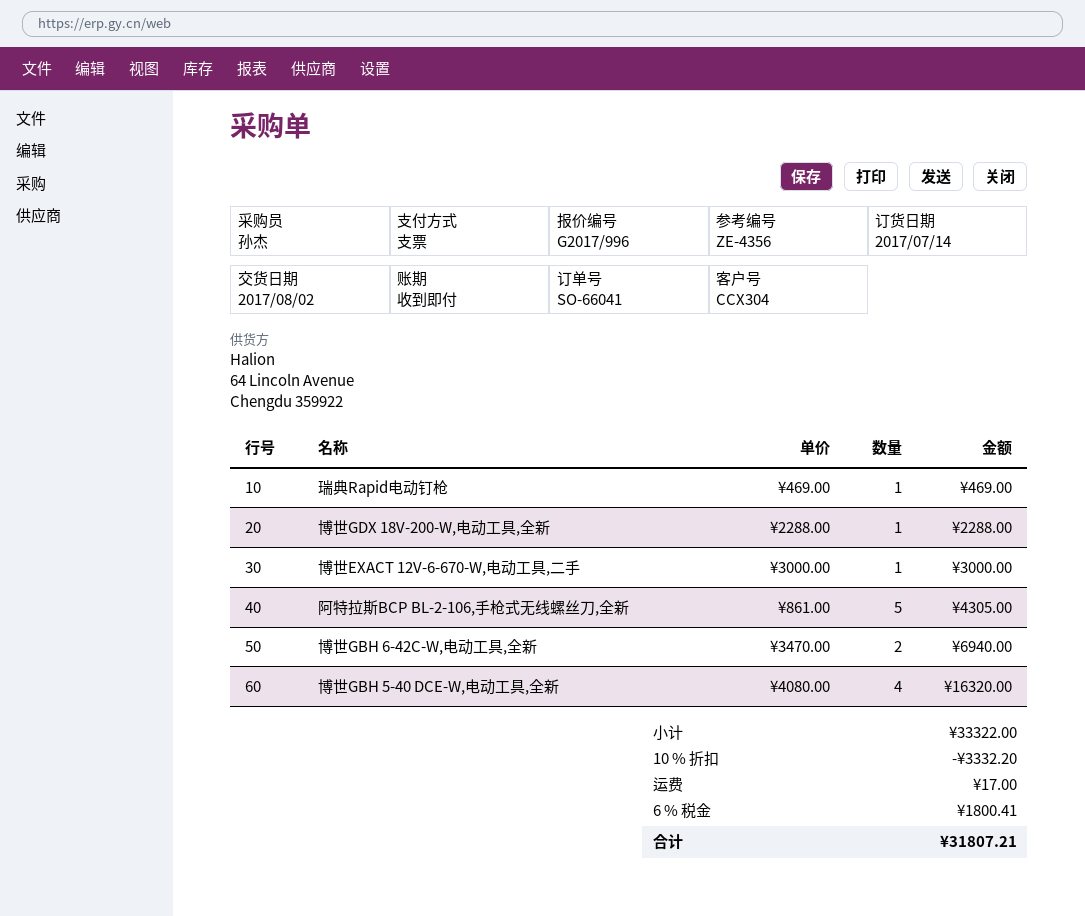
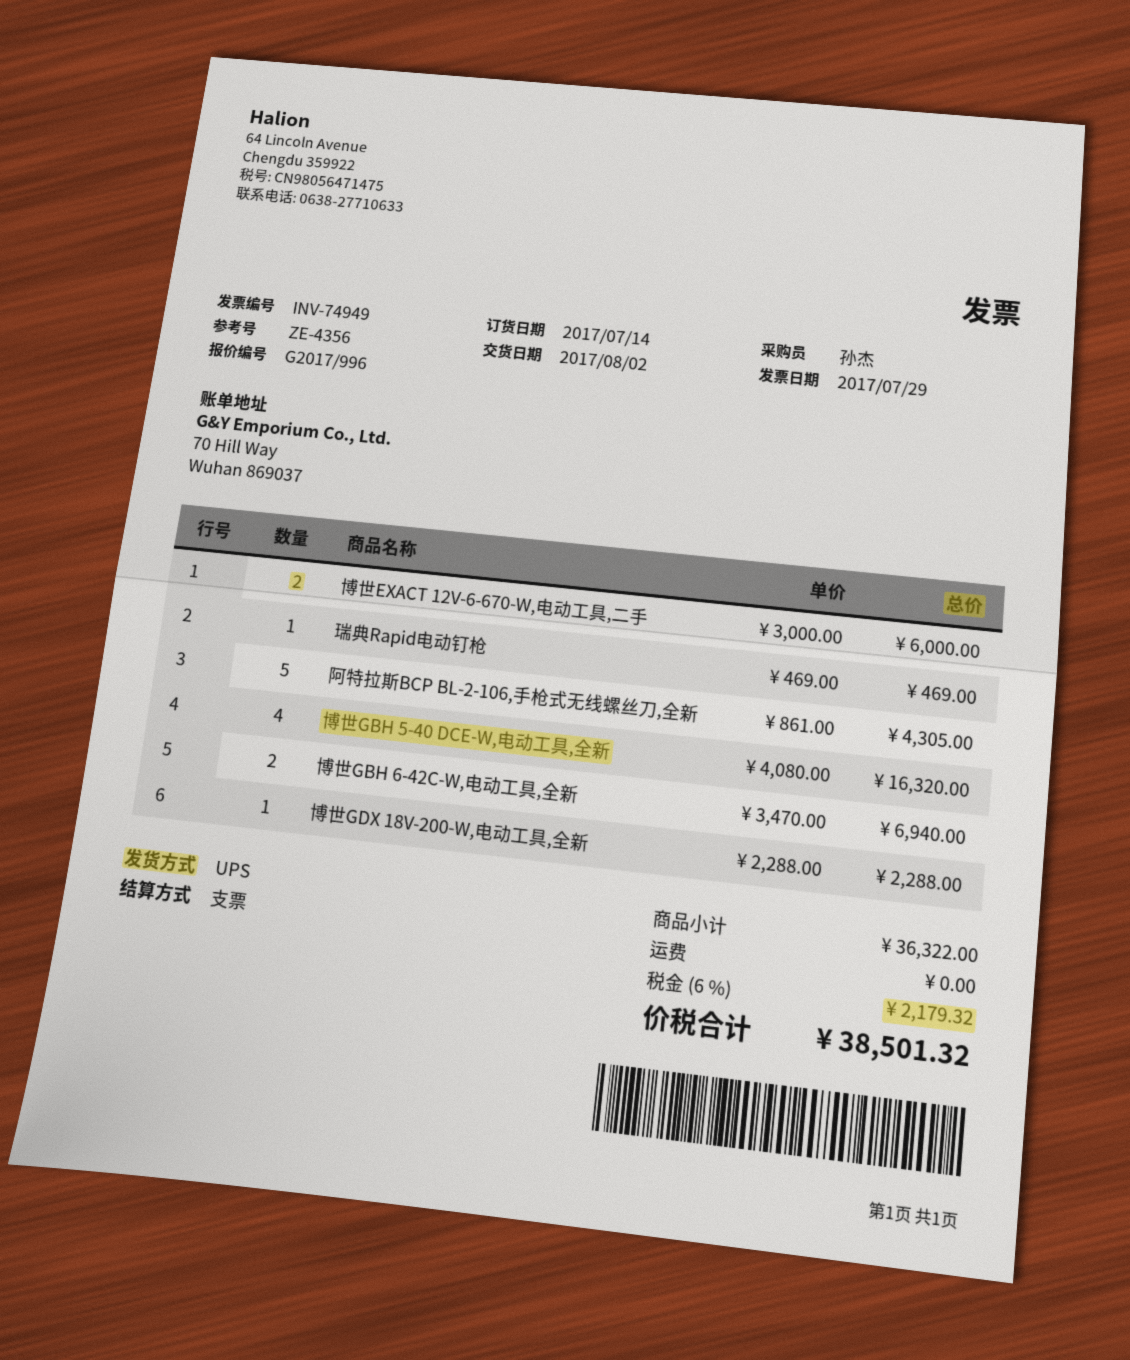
博世EXACT 12V-6-670-W,电动工具,二手: 1 x 3000.00 = 3000.00 -> 2 x 3000.00 = 6000.00
subtotal: 33322.00 -> 36322.00
discount: 10% = 3332.20 -> none
shipping: 17.00 -> 0.00
tax: 6% = 1800.41 -> 6% = 2179.32
total: 31807.21 -> 38501.32

